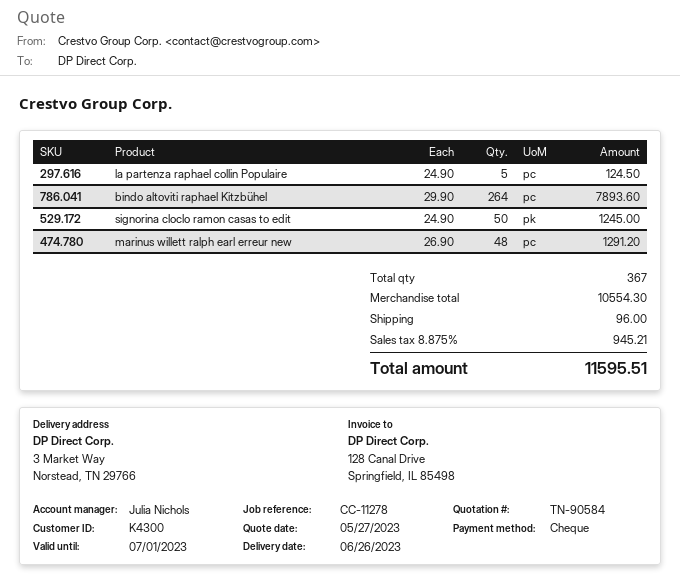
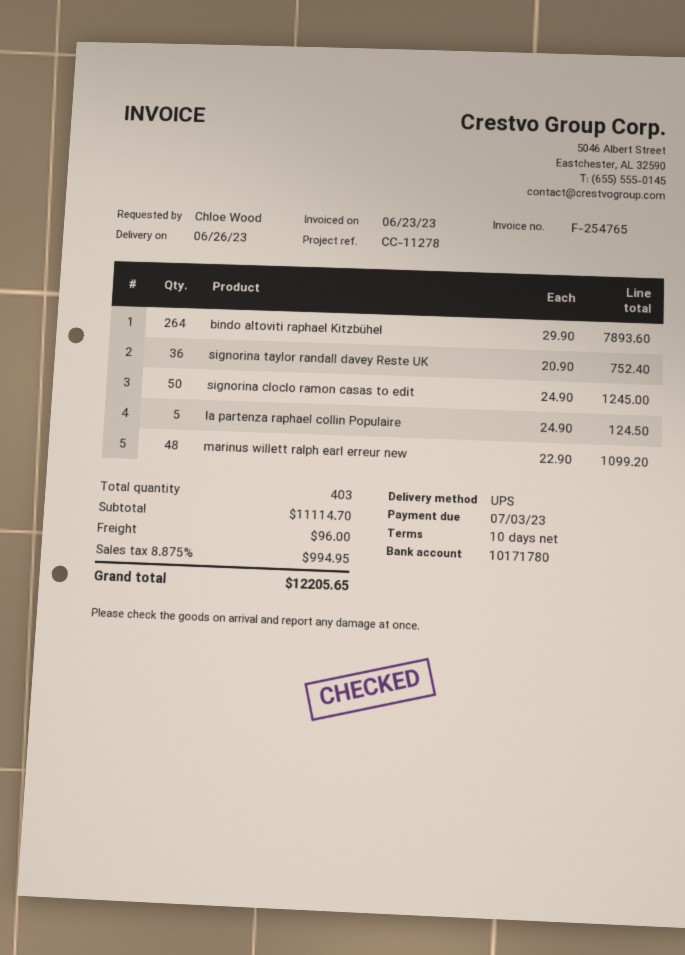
marinus willett ralph earl erreur new: 48 x 26.90 = 1291.20 -> 48 x 22.90 = 1099.20
signorina taylor randall davey Reste UK: none -> 36 x 20.90 = 752.40
total quantity: 367 -> 403
subtotal: 10554.30 -> 11114.70
tax: 8.875% = 945.21 -> 8.875% = 994.95
total: 11595.51 -> 12205.65

